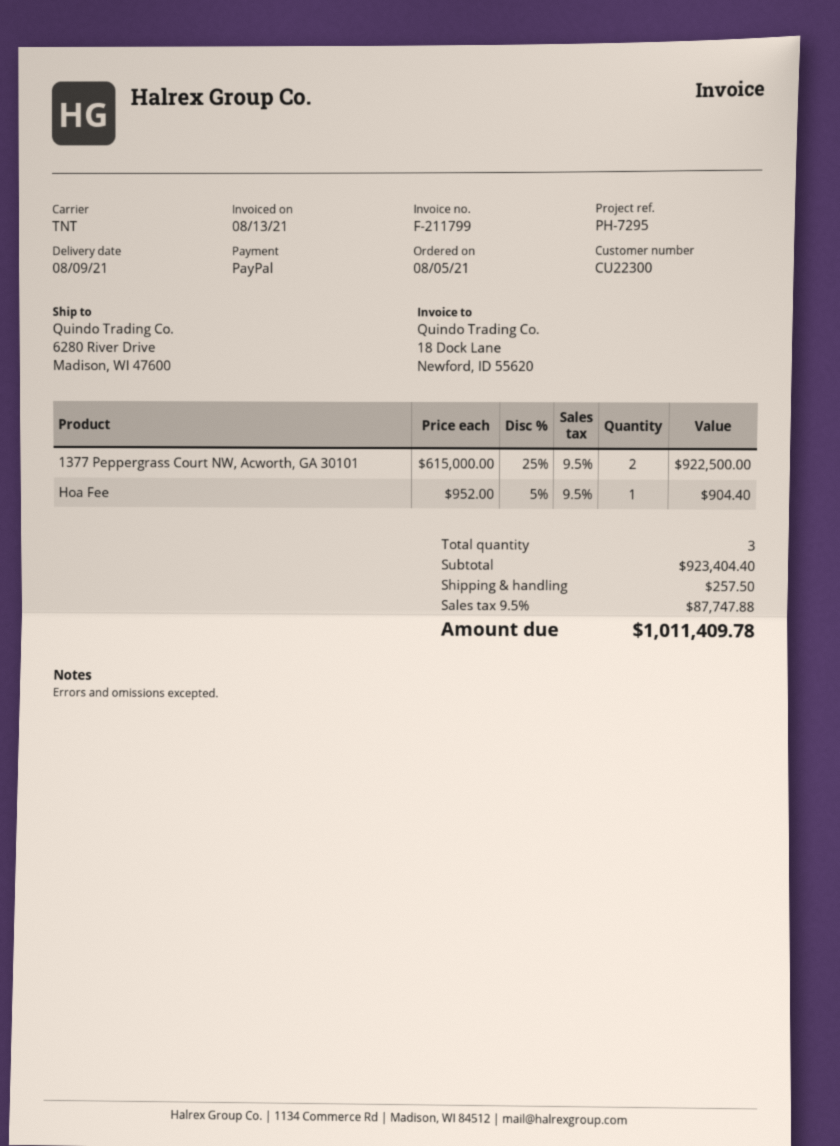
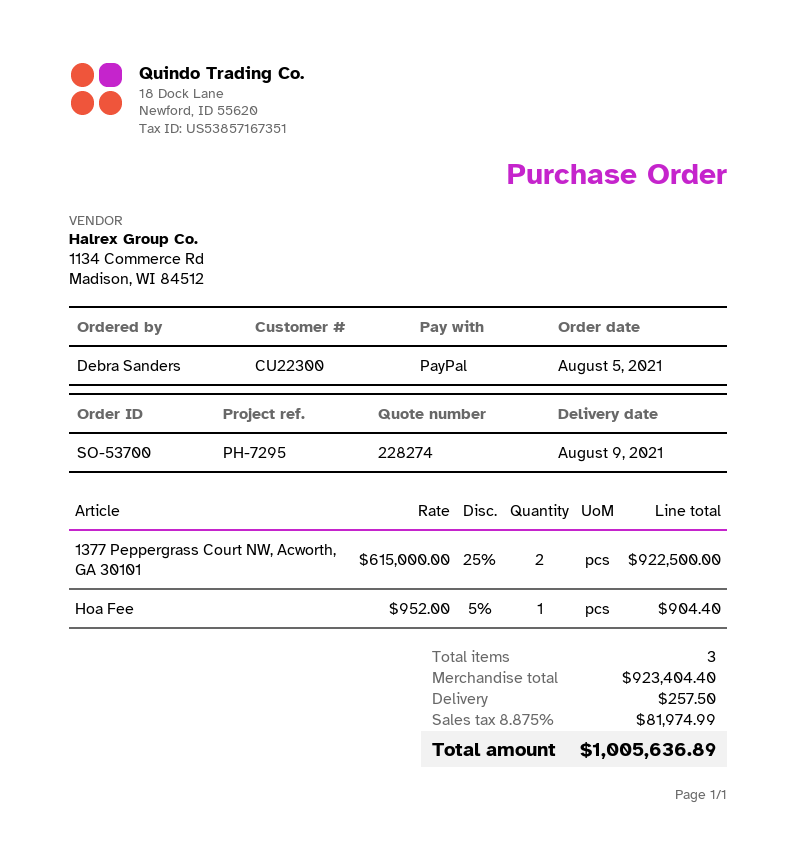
tax: 9.5% = 87747.88 -> 8.875% = 81974.99
total: 1011409.78 -> 1005636.89

